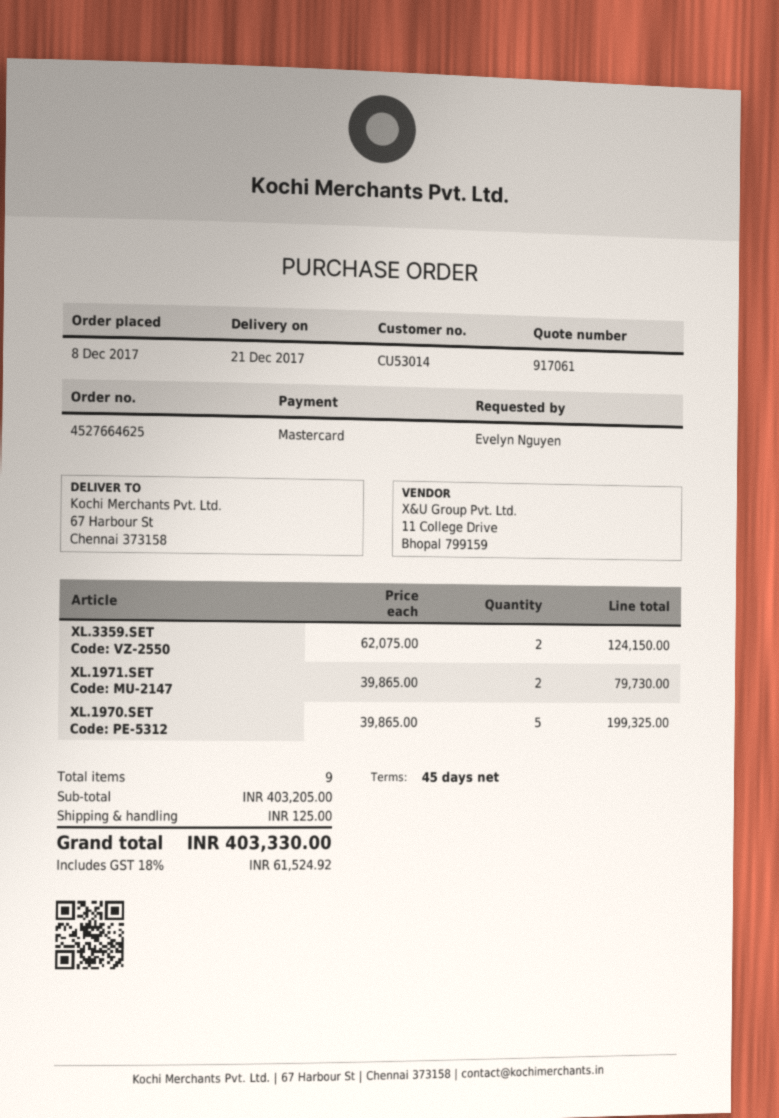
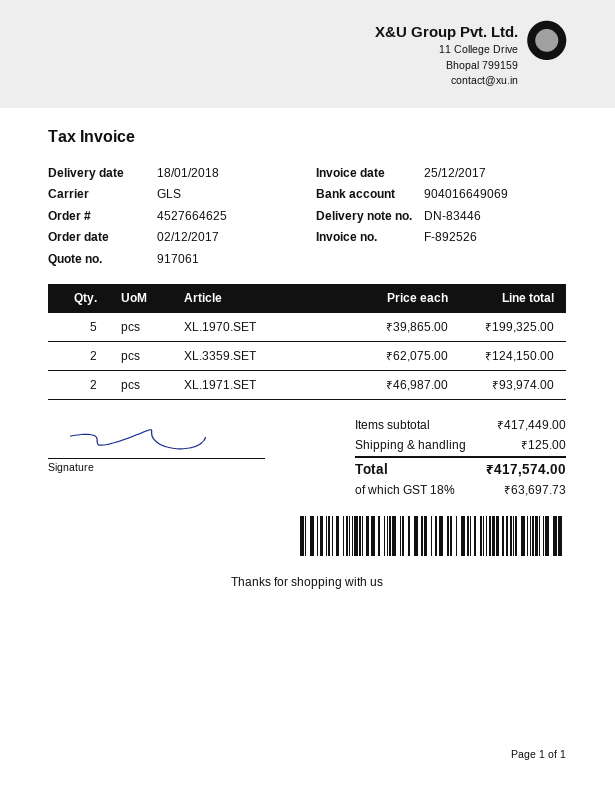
order date: 2017-12-08 -> 2017-12-02
delivery date: 2017-12-21 -> 2018-01-18
XL.1971.SET: 2 x 39865.00 = 79730.00 -> 2 x 46987.00 = 93974.00
subtotal: 403205.00 -> 417449.00
tax: 18% = 61524.92 -> 18% = 63697.73
total: 403330.00 -> 417574.00

